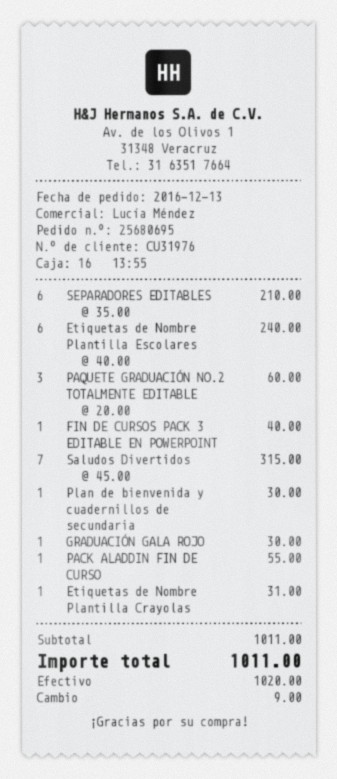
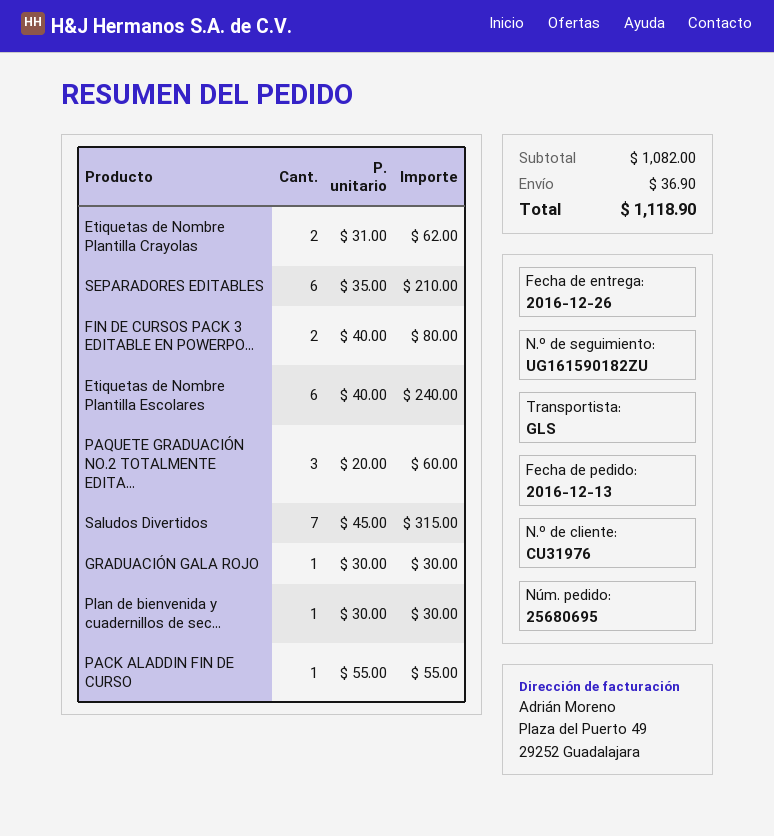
FIN DE CURSOS PACK 3 EDITABLE EN POWERPOINT: 1 x 40.00 = 40.00 -> 2 x 40.00 = 80.00
Etiquetas de Nombre Plantilla Crayolas: 1 x 31.00 = 31.00 -> 2 x 31.00 = 62.00
subtotal: 1011.00 -> 1082.00
shipping: none -> 36.90
total: 1011.00 -> 1118.90

